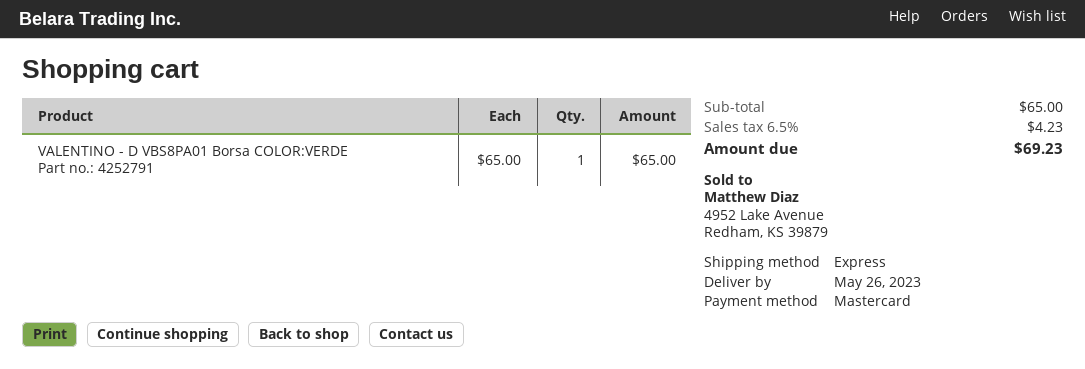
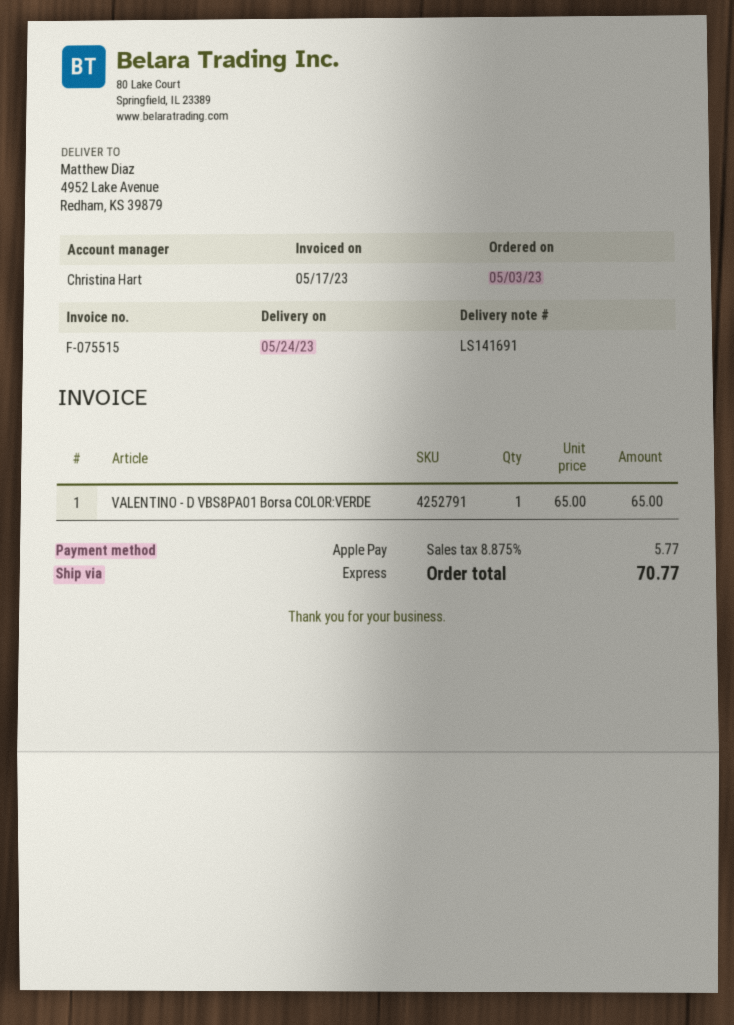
delivery date: 2023-05-26 -> 2023-05-24
payment method: Mastercard -> Apple Pay
tax: 6.5% = 4.23 -> 8.875% = 5.77
total: 69.23 -> 70.77

